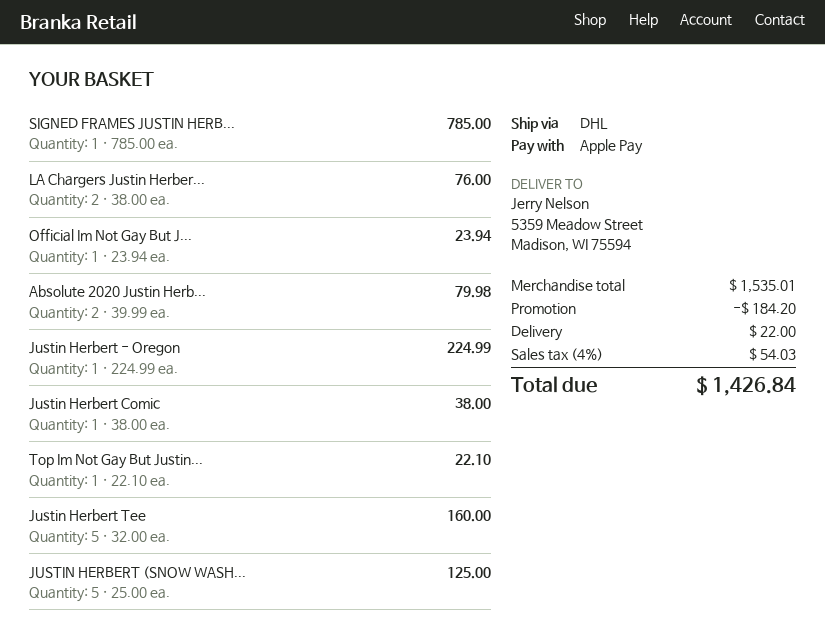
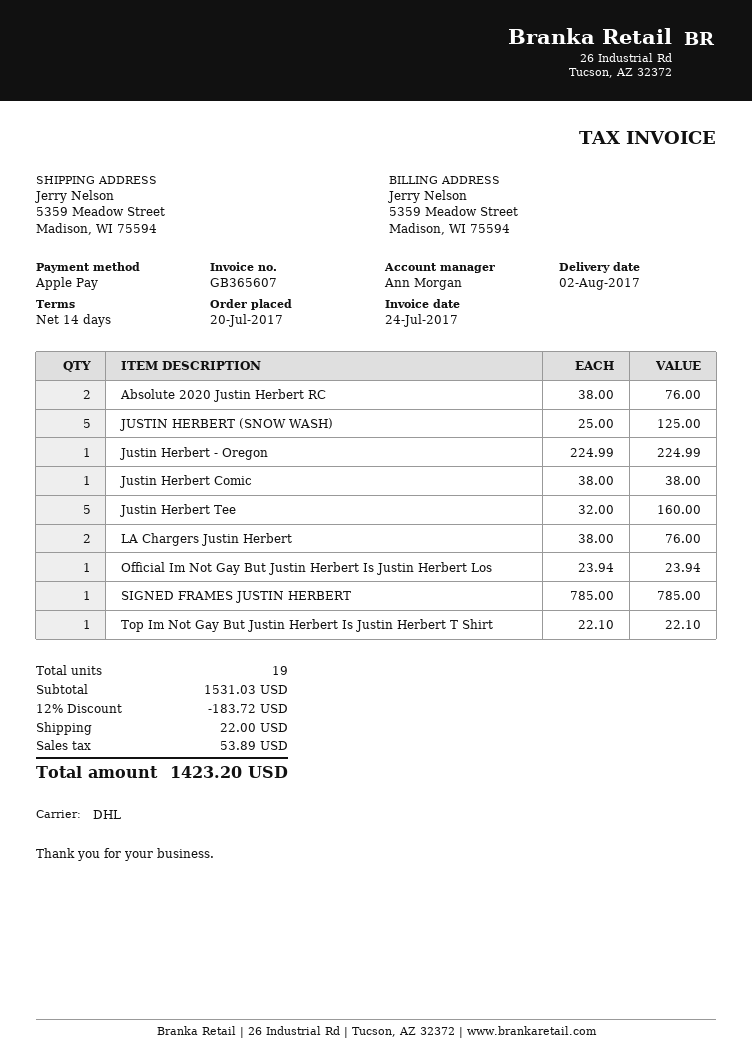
Absolute 2020 Justin Herb...: 2 x 39.99 = 79.98 -> 2 x 38.00 = 76.00
subtotal: 1535.01 -> 1531.03
discount: 184.20 -> 183.72
tax: 54.03 -> 53.89
total: 1426.84 -> 1423.20

